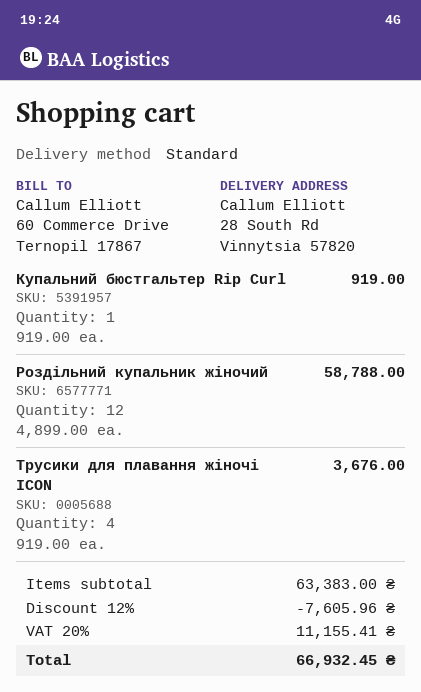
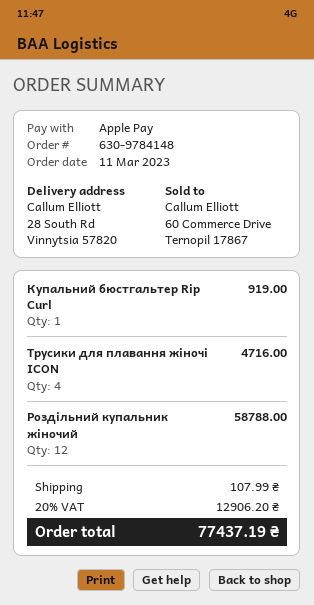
Трусики для плавання жіночі ICON: 4 for 3676.00 -> 4 for 4716.00
discount: 12% = 7605.96 -> none
shipping: none -> 107.99
tax: 20% = 11155.41 -> 20% = 12906.20
total: 66932.45 -> 77437.19

